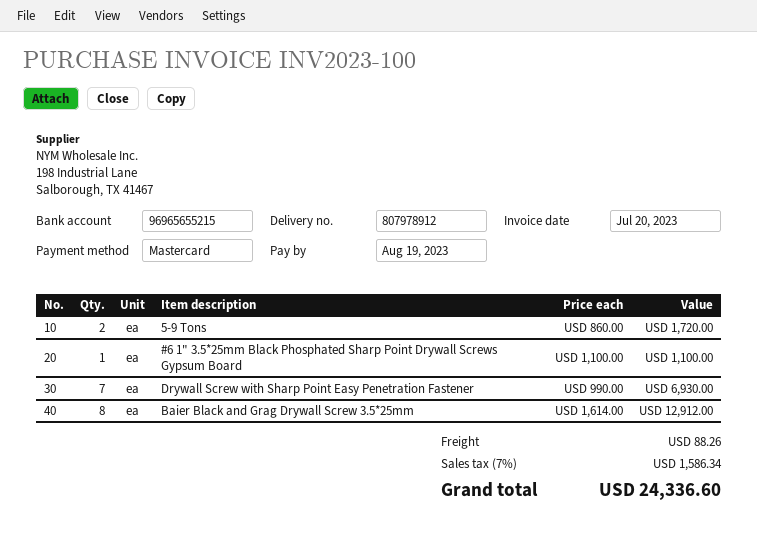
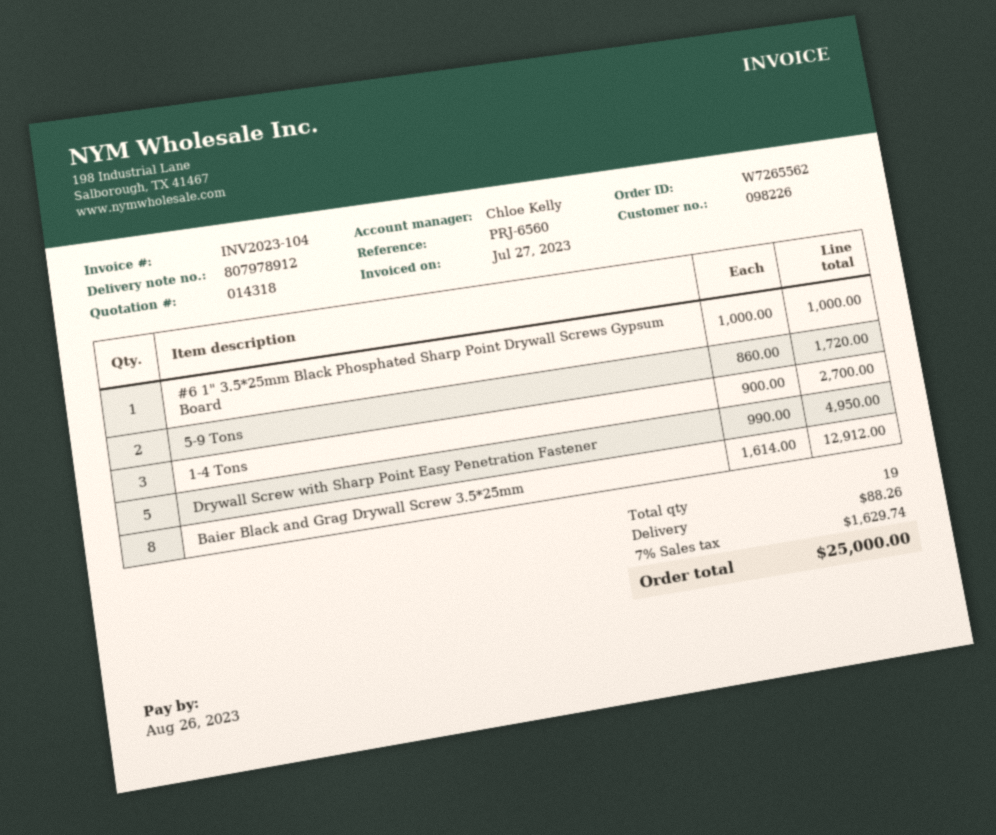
invoice number: INV2023-100 -> INV2023-104
invoice date: 2023-07-20 -> 2023-07-27
due date: 2023-08-19 -> 2023-08-26
#6 1" 3.5*25mm Black Phosphated Sharp Point Drywall Screws Gypsum Board: 1 x 1100.00 = 1100.00 -> 1 x 1000.00 = 1000.00
Drywall Screw with Sharp Point Easy Penetration Fastener: 7 x 990.00 = 6930.00 -> 5 x 990.00 = 4950.00
1-4 Tons: none -> 3 x 900.00 = 2700.00
tax: 7% = 1586.34 -> 7% = 1629.74
total: 24336.60 -> 25000.00

